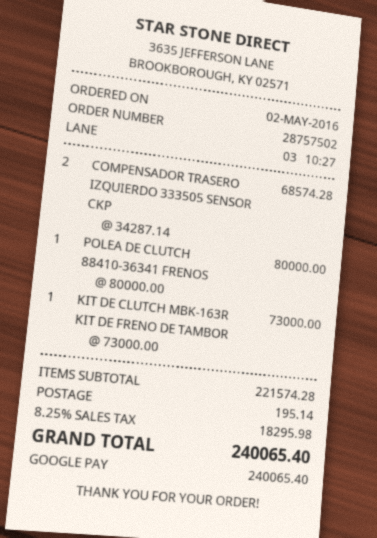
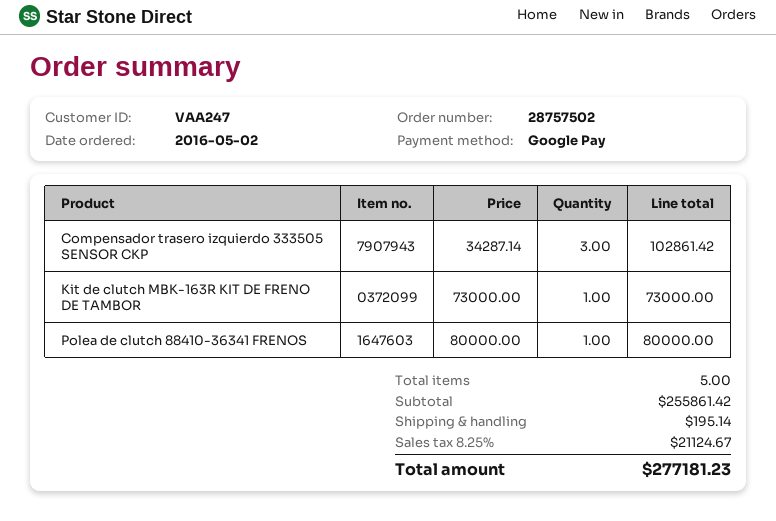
COMPENSADOR TRASERO IZQUIERDO 333505 SENSOR CKP: 2 x 34287.14 = 68574.28 -> 3 x 34287.14 = 102861.42
subtotal: 221574.28 -> 255861.42
tax: 8.25% = 18295.98 -> 8.25% = 21124.67
total: 240065.40 -> 277181.23

